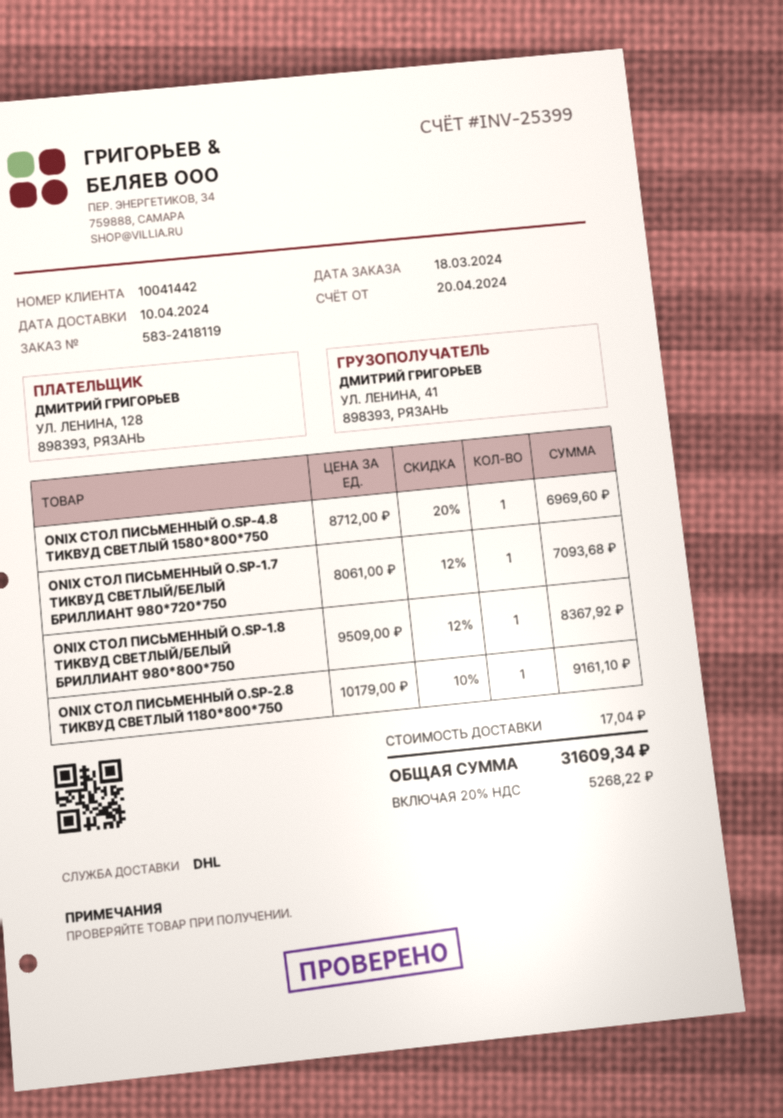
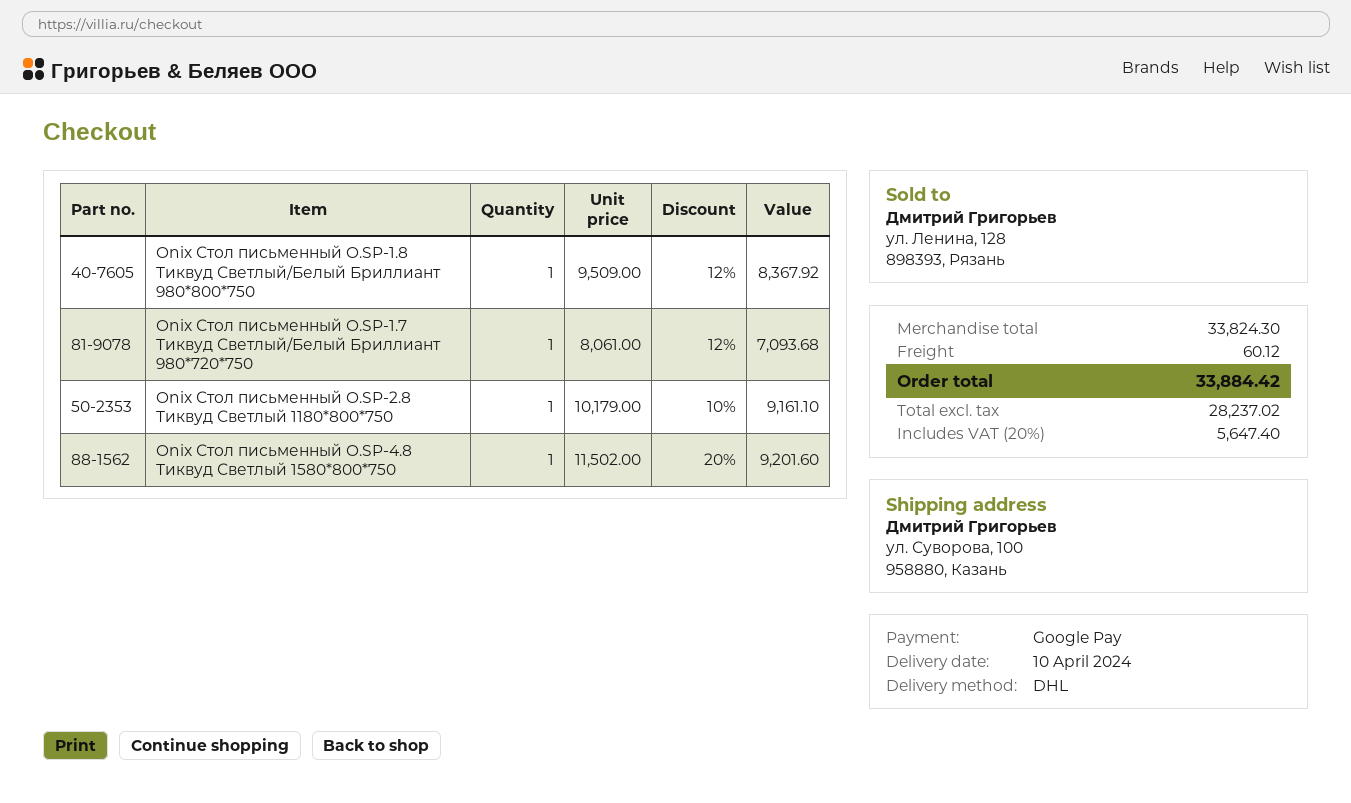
ship to: УЛ. ЛЕНИНА, 41, 898393, РЯЗАНЬ -> ул. Суворова, 100, 958880, Казань
ONIX СТОЛ ПИСЬМЕННЫЙ O.SP-4.8 ТИКВУД СВЕТЛЫЙ 1580*800*750: 1 x 8712.00 - 20% = 6969.60 -> 1 x 11502.00 - 20% = 9201.60
shipping: 17.04 -> 60.12
tax: 20% = 5268.22 -> 20% = 5647.40
total: 31609.34 -> 33884.42

